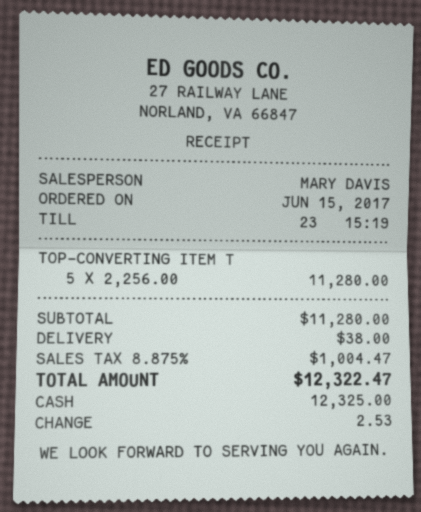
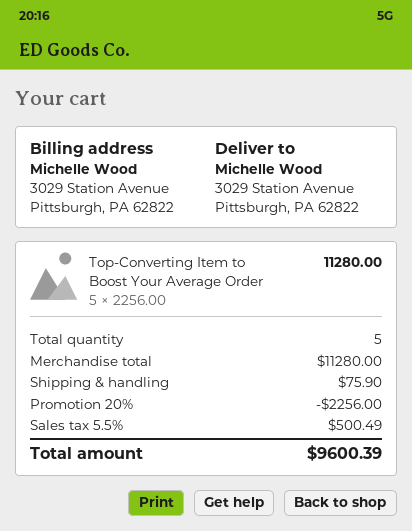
discount: none -> 20% = 2256.00
shipping: 38.00 -> 75.90
tax: 8.875% = 1004.47 -> 5.5% = 500.49
total: 12322.47 -> 9600.39

